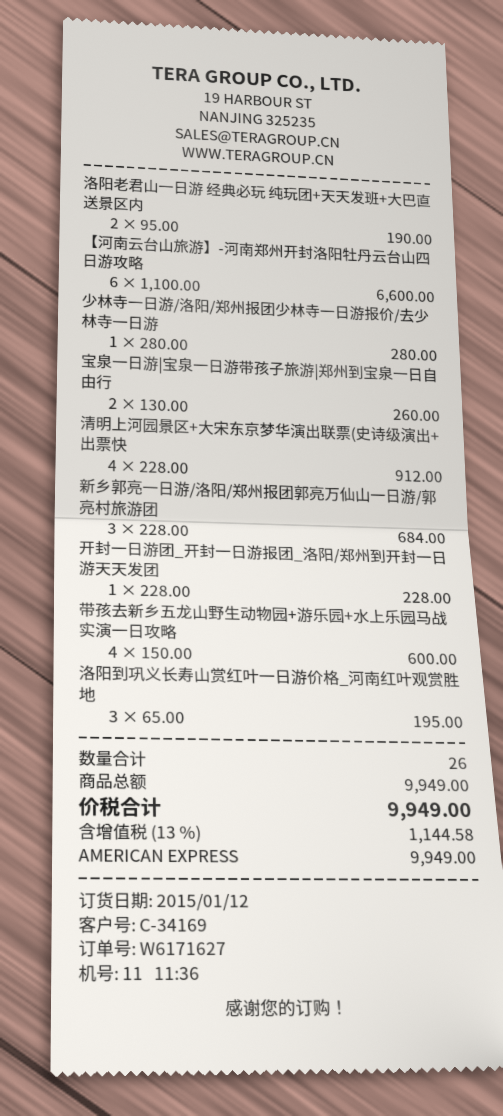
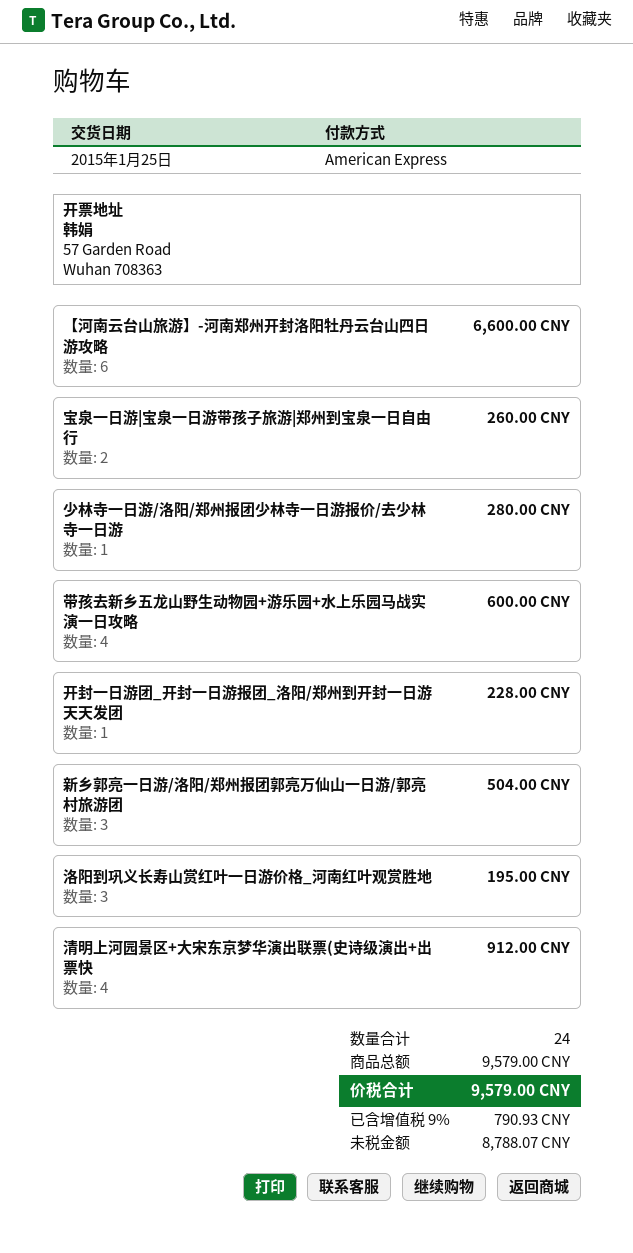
洛阳老君山一日游 经典必玩 纯玩团+天天发班+大巴直送景区内: 2 for 190.00 -> none
新乡郭亮一日游/洛阳/郑州报团郭亮万仙山一日游/郭亮村旅游团: 3 for 684.00 -> 3 for 504.00
total quantity: 26 -> 24
subtotal: 9949.00 -> 9579.00
tax: 13% = 1144.58 -> 9% = 790.93
total: 9949.00 -> 9579.00

